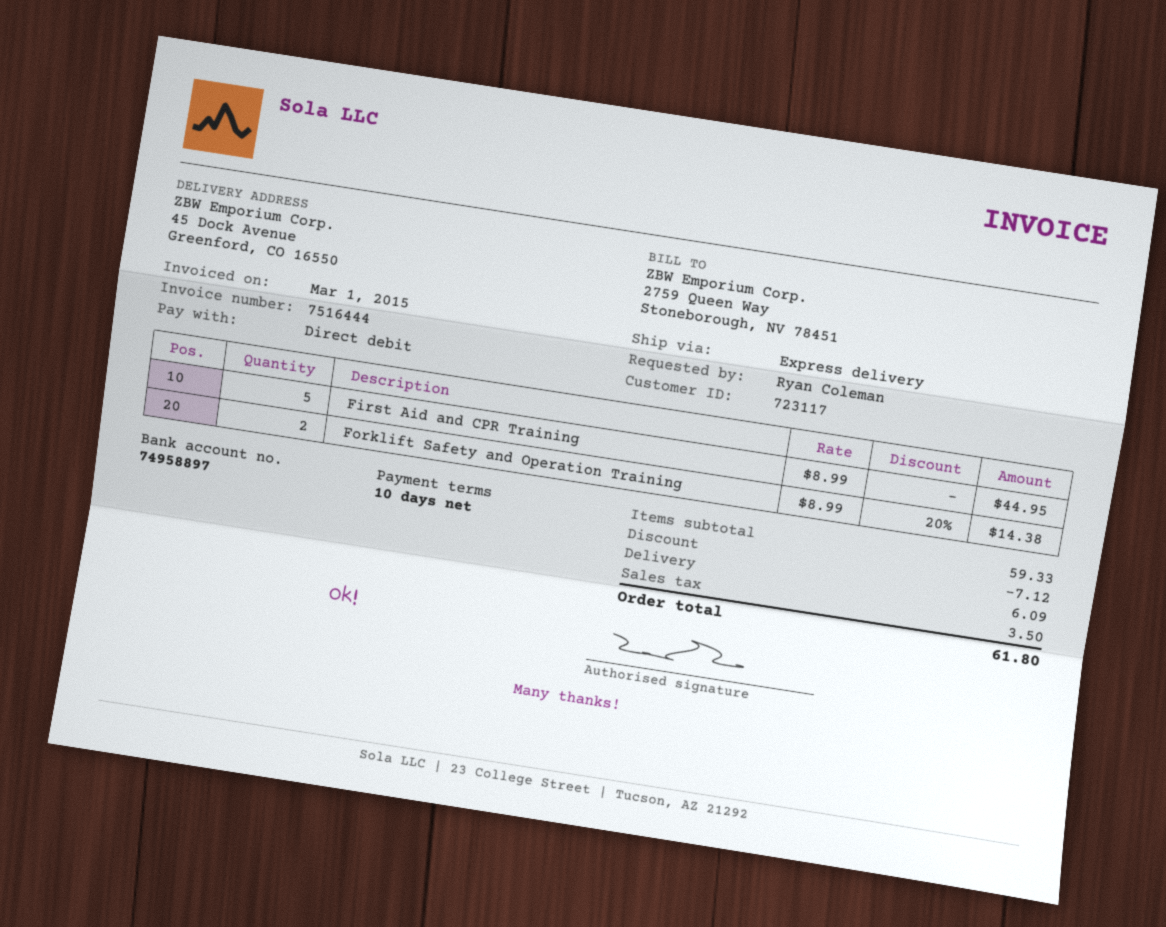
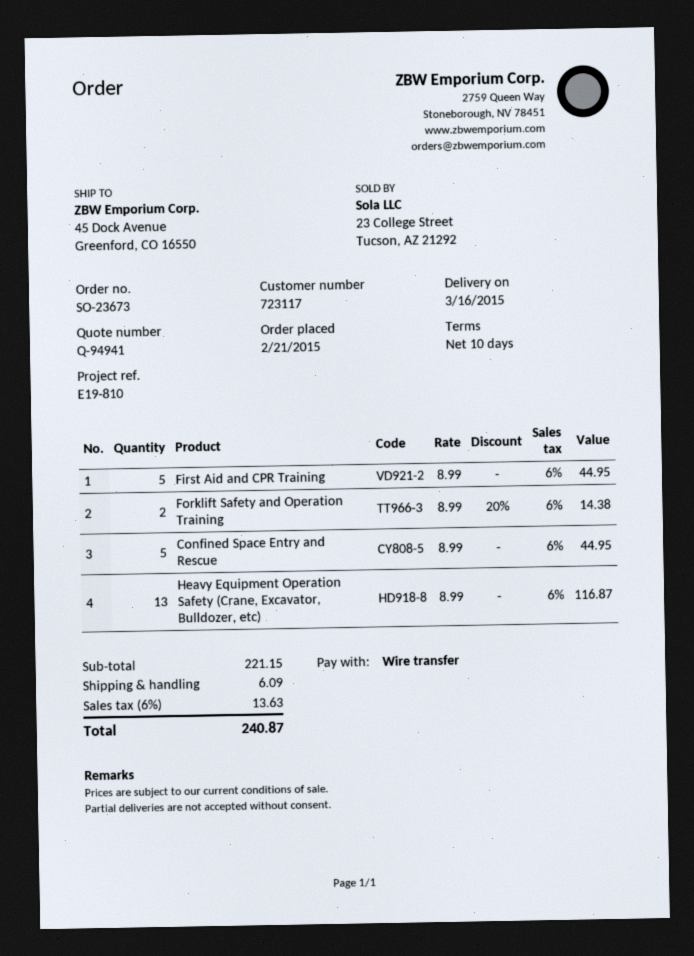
payment method: direct debit -> bank transfer
Confined Space Entry and Rescue: none -> 5 x 8.99 = 44.95
Heavy Equipment Operation Safety (Crane, Excavator, Bulldozer, etc): none -> 13 x 8.99 = 116.87
subtotal: 59.33 -> 221.15
discount: 7.12 -> none
tax: 3.50 -> 13.63
total: 61.80 -> 240.87

